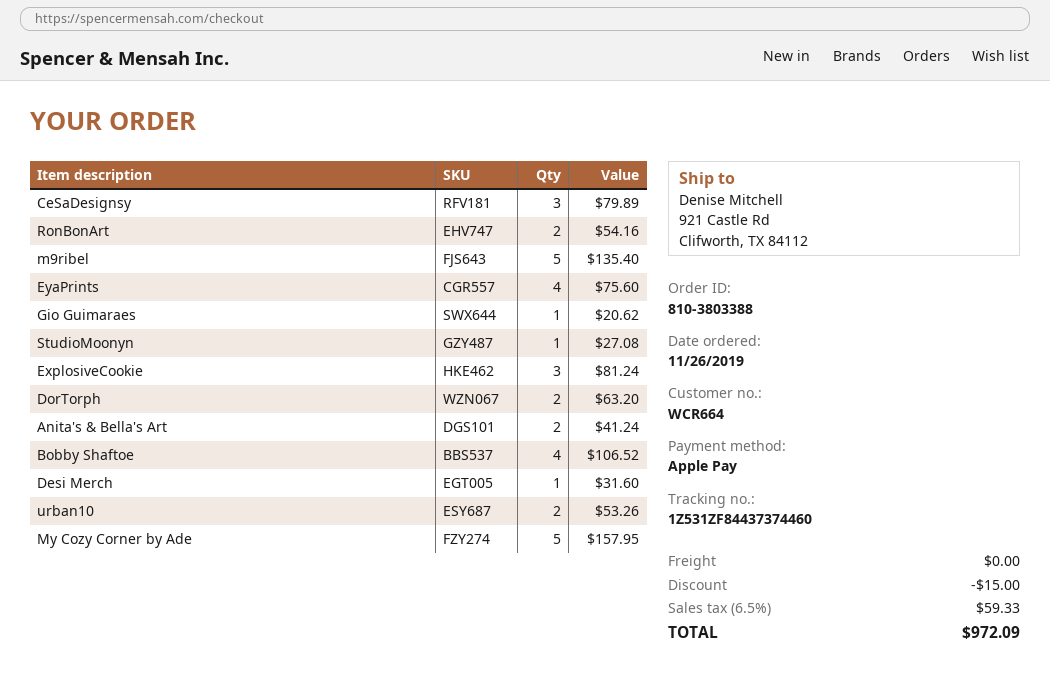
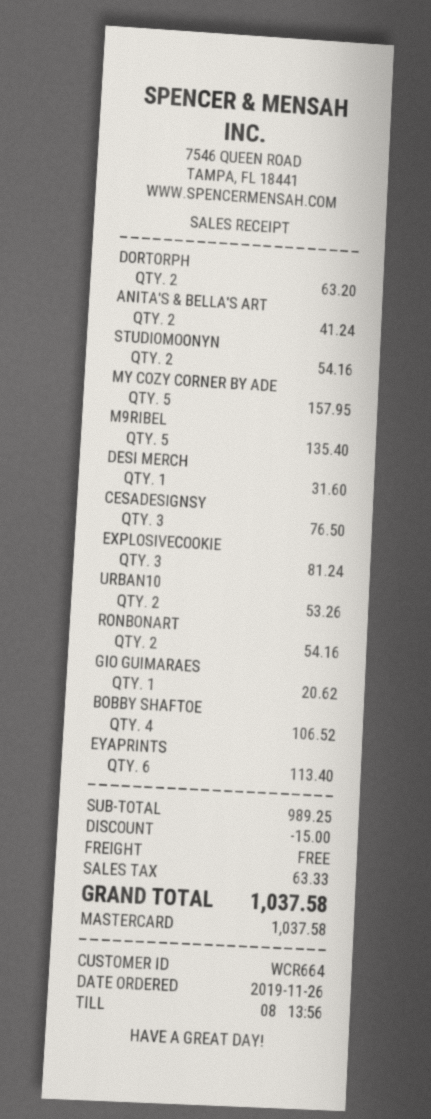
payment method: Apple Pay -> Mastercard
CeSaDesignsy: 3 for 79.89 -> 3 for 76.50
EyaPrints: 4 for 75.60 -> 6 for 113.40
StudioMoonyn: 1 for 27.08 -> 2 for 54.16
tax: 59.33 -> 63.33
total: 972.09 -> 1037.58

